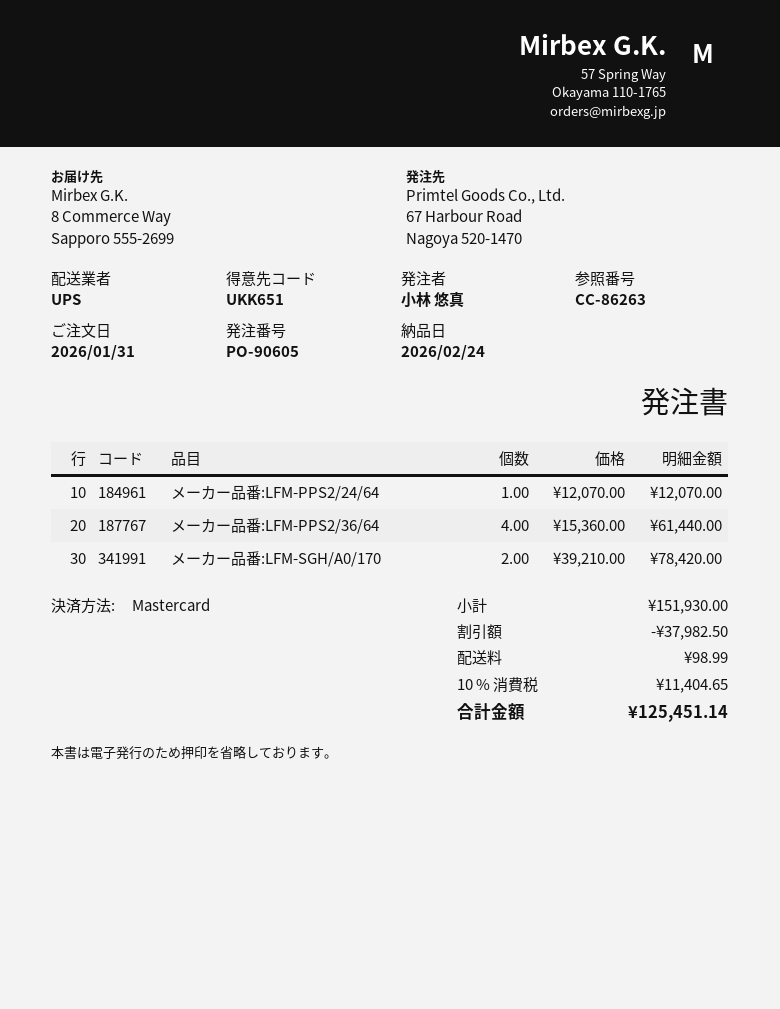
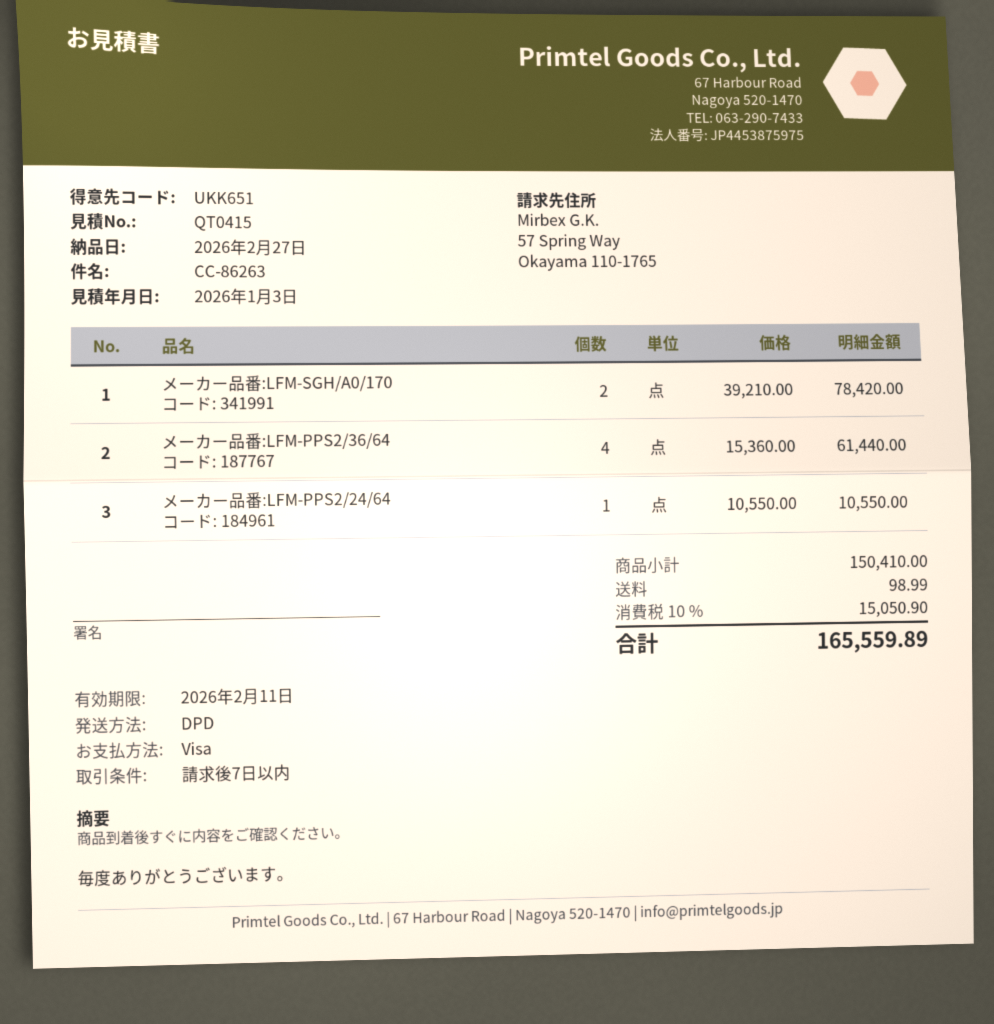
delivery date: 2026-02-24 -> 2026-02-27
payment method: Mastercard -> Visa
shipping method: UPS -> DPD
メーカー品番:LFM-PPS2/24/64: 1 x 12070.00 = 12070.00 -> 1 x 10550.00 = 10550.00
subtotal: 151930.00 -> 150410.00
discount: 37982.50 -> none
tax: 10% = 11404.65 -> 10% = 15050.90
total: 125451.14 -> 165559.89

